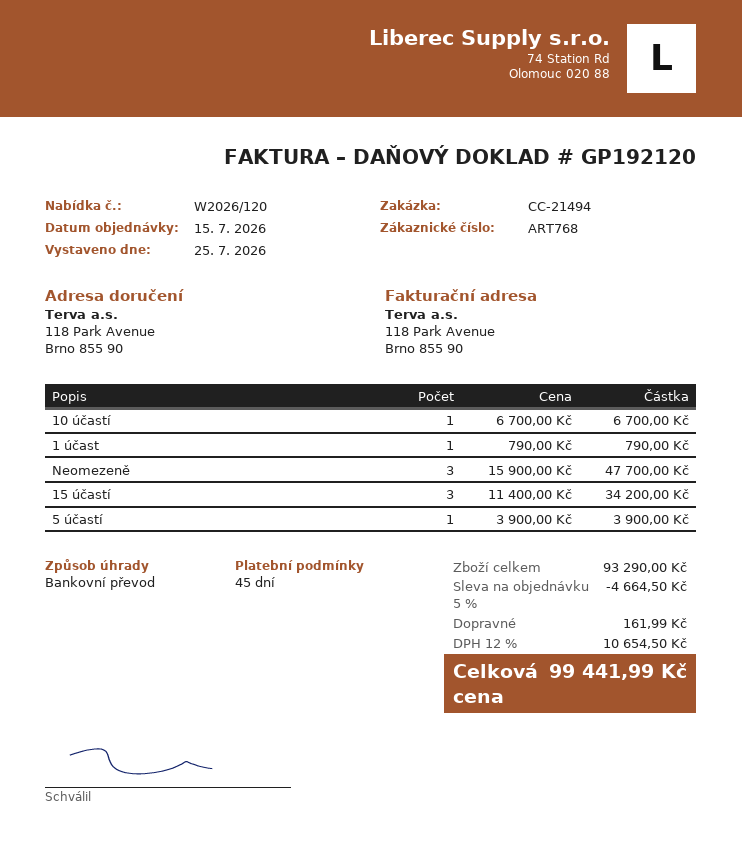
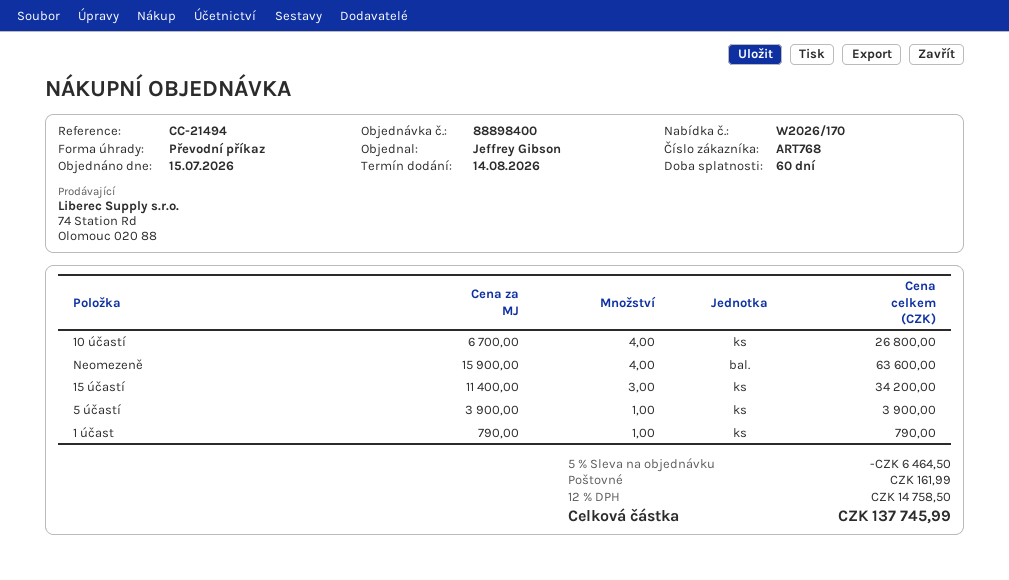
quote number: W2026/120 -> W2026/170
payment terms: 45 days -> 60 days
10 účastí: 1 x 6700.00 = 6700.00 -> 4 x 6700.00 = 26800.00
Neomezeně: 3 x 15900.00 = 47700.00 -> 4 x 15900.00 = 63600.00
discount: 5% = 4664.50 -> 5% = 6464.50
tax: 12% = 10654.50 -> 12% = 14758.50
total: 99441.99 -> 137745.99

